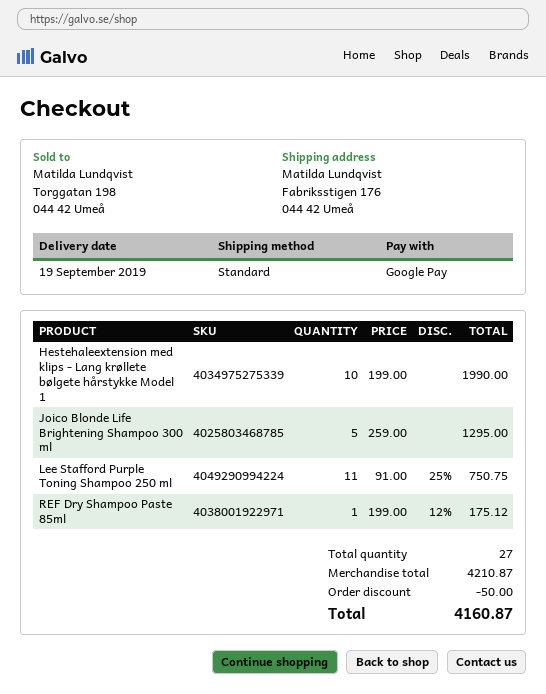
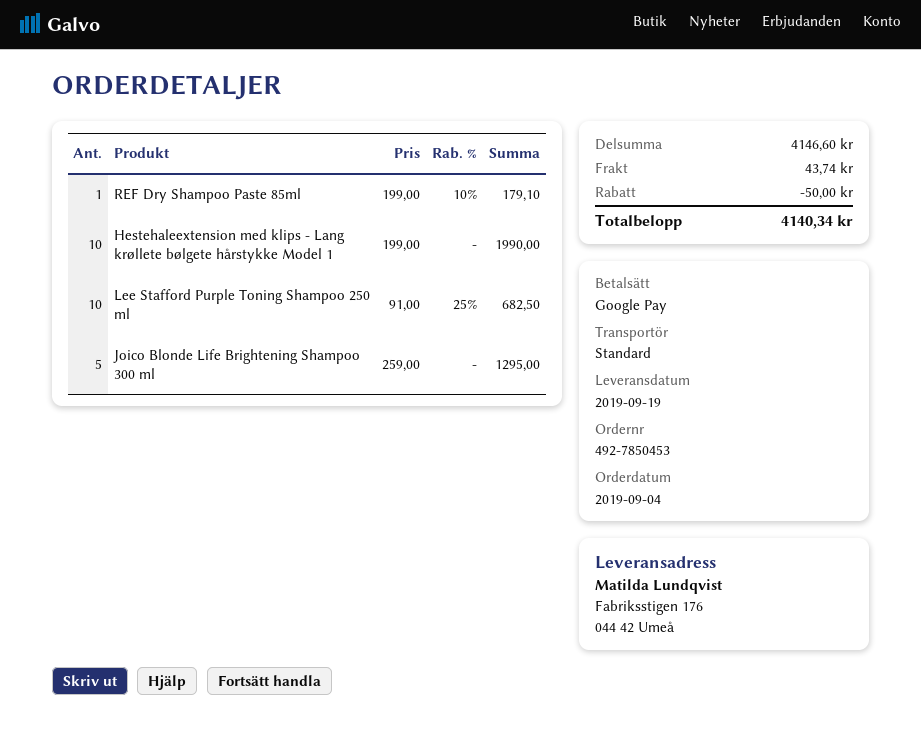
Lee Stafford Purple Toning Shampoo 250 ml: 11 x 91.00 - 25% = 750.75 -> 10 x 91.00 - 25% = 682.50
REF Dry Shampoo Paste 85ml: 1 x 199.00 - 12% = 175.12 -> 1 x 199.00 - 10% = 179.10
subtotal: 4210.87 -> 4146.60
shipping: none -> 43.74
total: 4160.87 -> 4140.34

